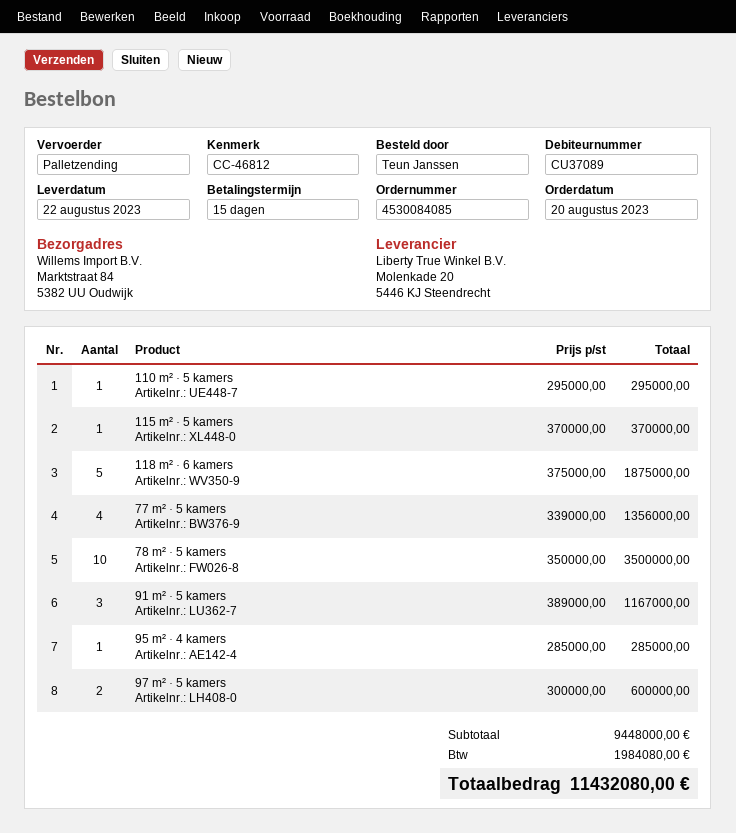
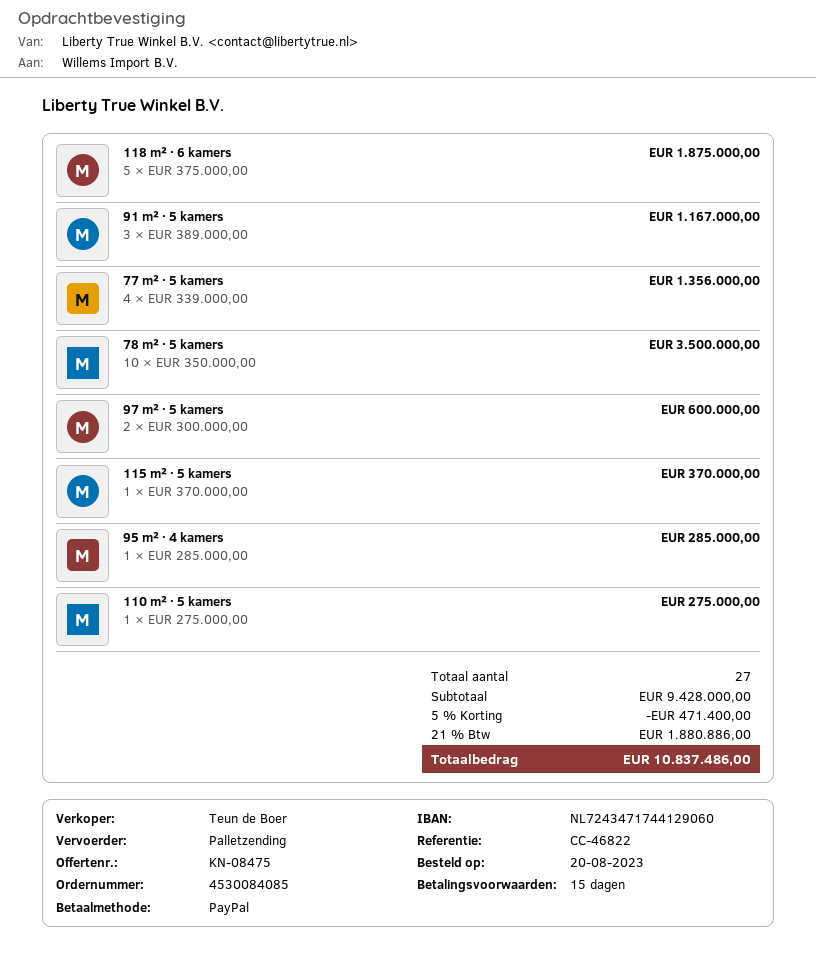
reference: CC-46812 -> CC-46822
110 m² · 5 kamers: 1 x 295000.00 = 295000.00 -> 1 x 275000.00 = 275000.00
subtotal: 9448000.00 -> 9428000.00
discount: none -> 5% = 471400.00
tax: 1984080.00 -> 1880886.00
total: 11432080.00 -> 10837486.00

